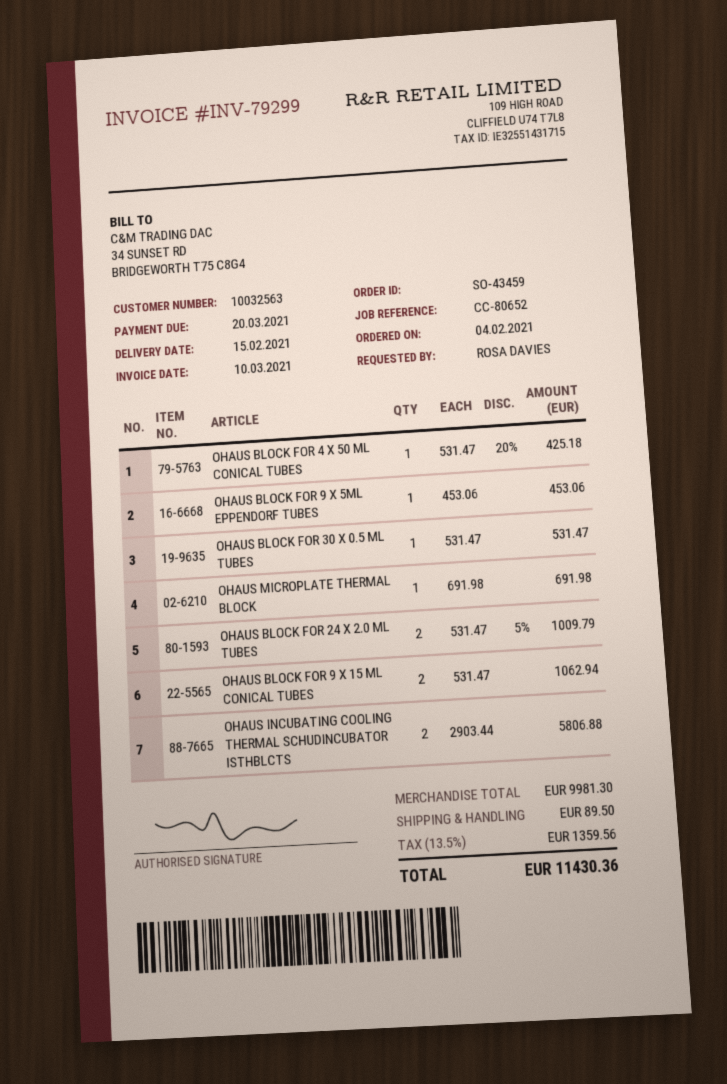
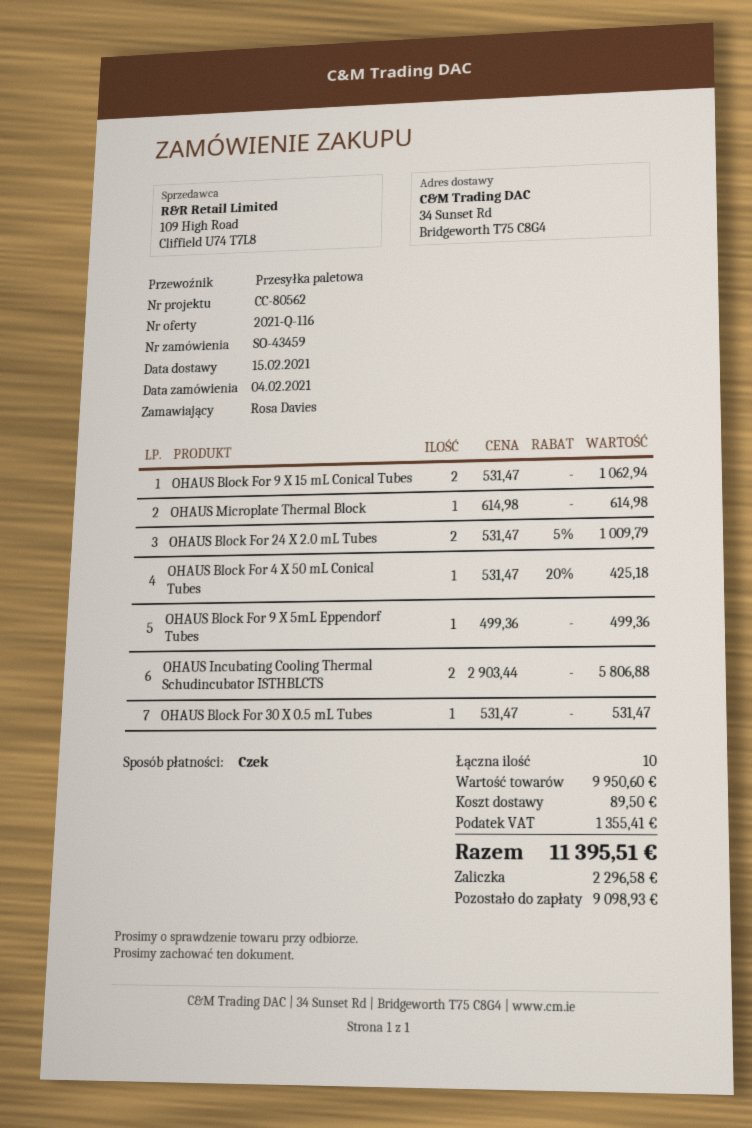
reference: CC-80652 -> CC-80562
OHAUS BLOCK FOR 9 X 5ML EPPENDORF TUBES: 1 x 453.06 = 453.06 -> 1 x 499.36 = 499.36
OHAUS MICROPLATE THERMAL BLOCK: 1 x 691.98 = 691.98 -> 1 x 614.98 = 614.98
subtotal: 9981.30 -> 9950.60
tax: 1359.56 -> 1355.41
total: 11430.36 -> 11395.51

